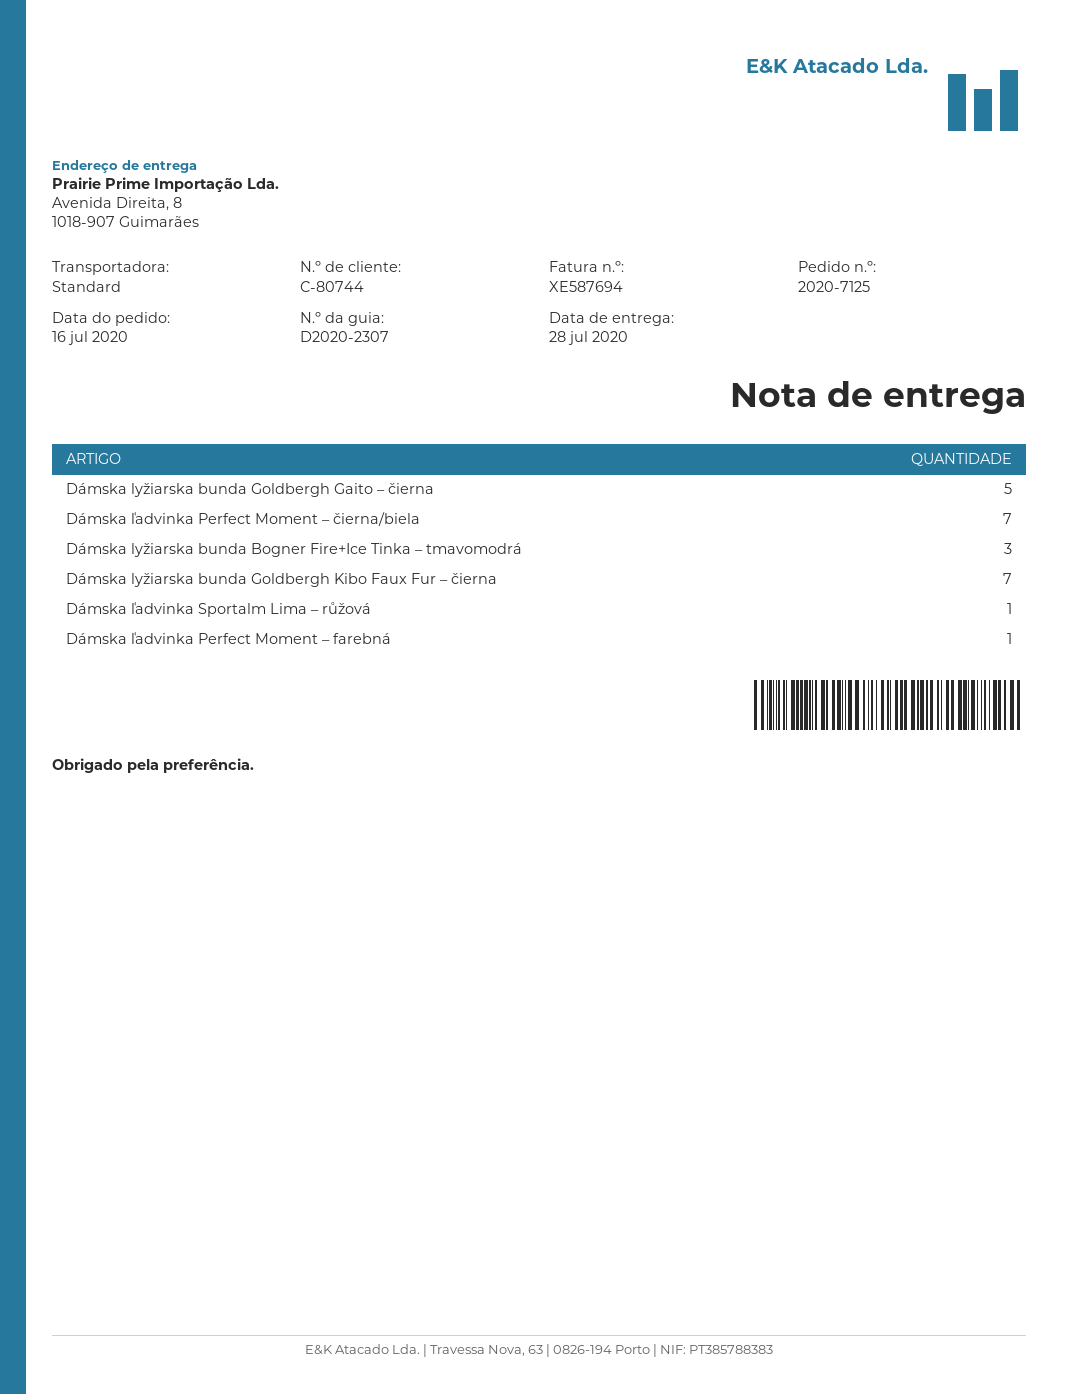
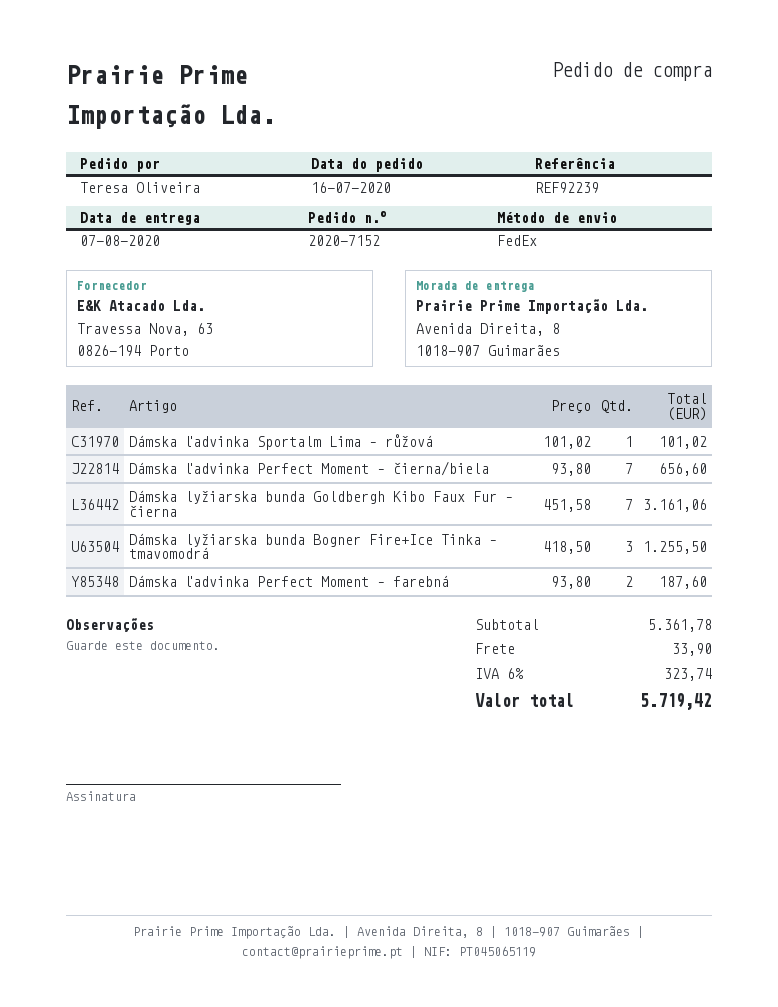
order number: 2020-7125 -> 2020-7152
delivery date: 2020-07-28 -> 2020-08-07
shipping method: standard -> FedEx
Dámska lyžiarska bunda Goldbergh Gaito – čierna: 5 -> none
Dámska ľadvinka Perfect Moment – farebná: 1 -> 2

